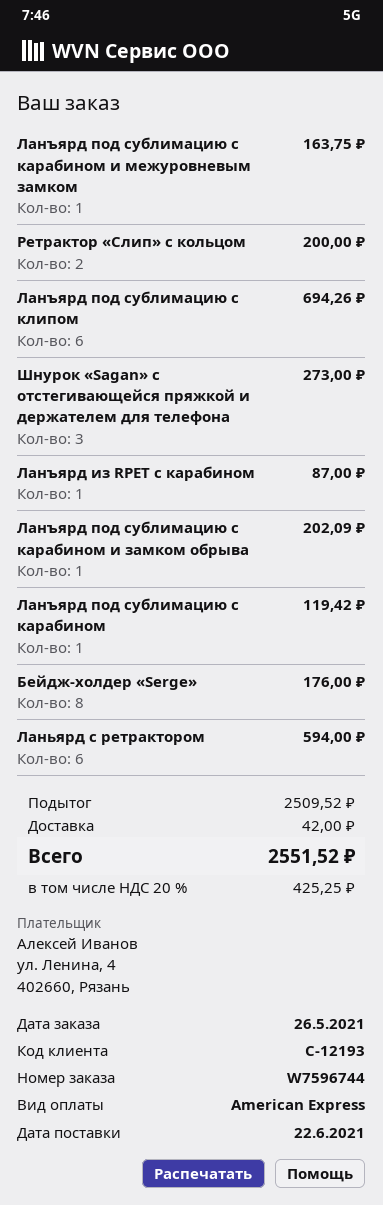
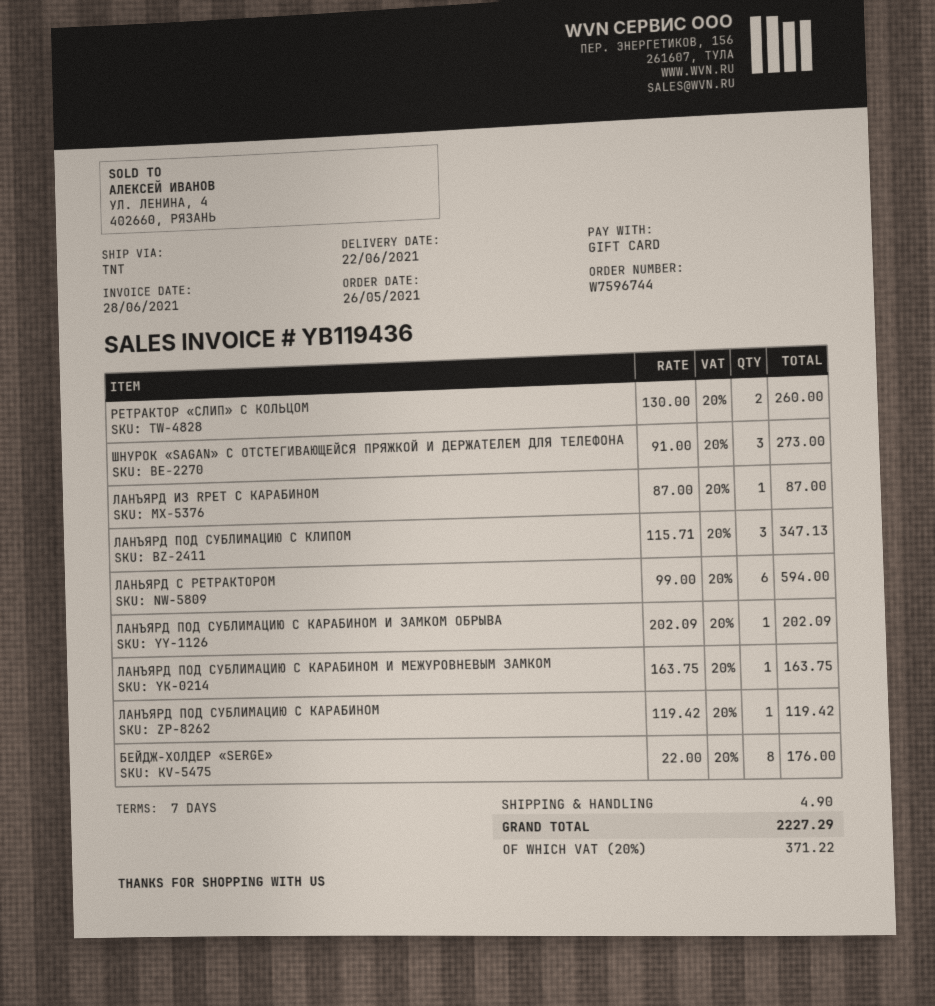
payment method: American Express -> gift card
Ретрактор «Слип» с кольцом: 2 for 200.00 -> 2 for 260.00
Ланъярд под сублимацию с клипом: 6 for 694.26 -> 3 for 347.13
shipping: 42.00 -> 4.90
tax: 20% = 425.25 -> 20% = 371.22
total: 2551.52 -> 2227.29

